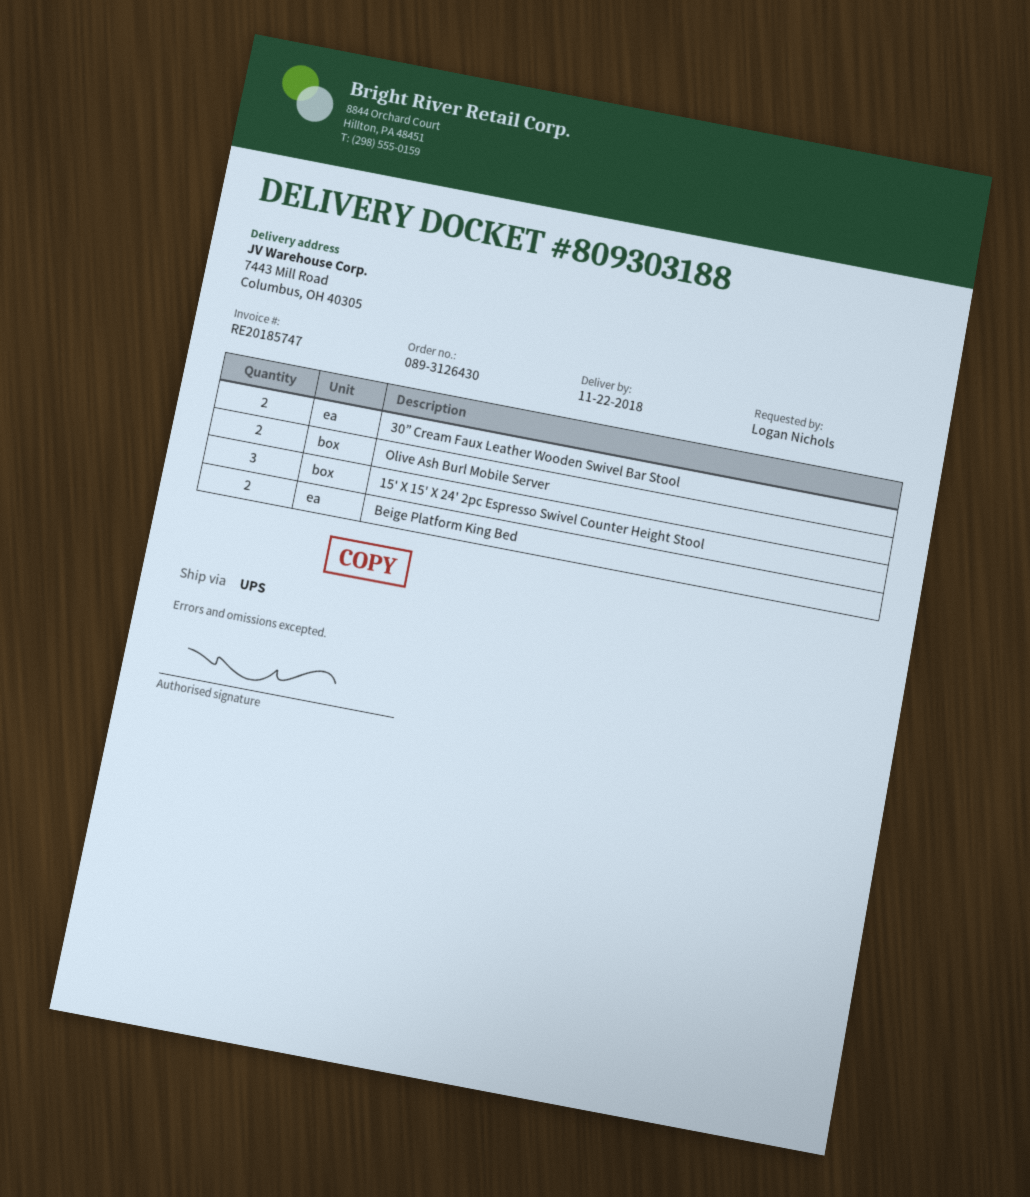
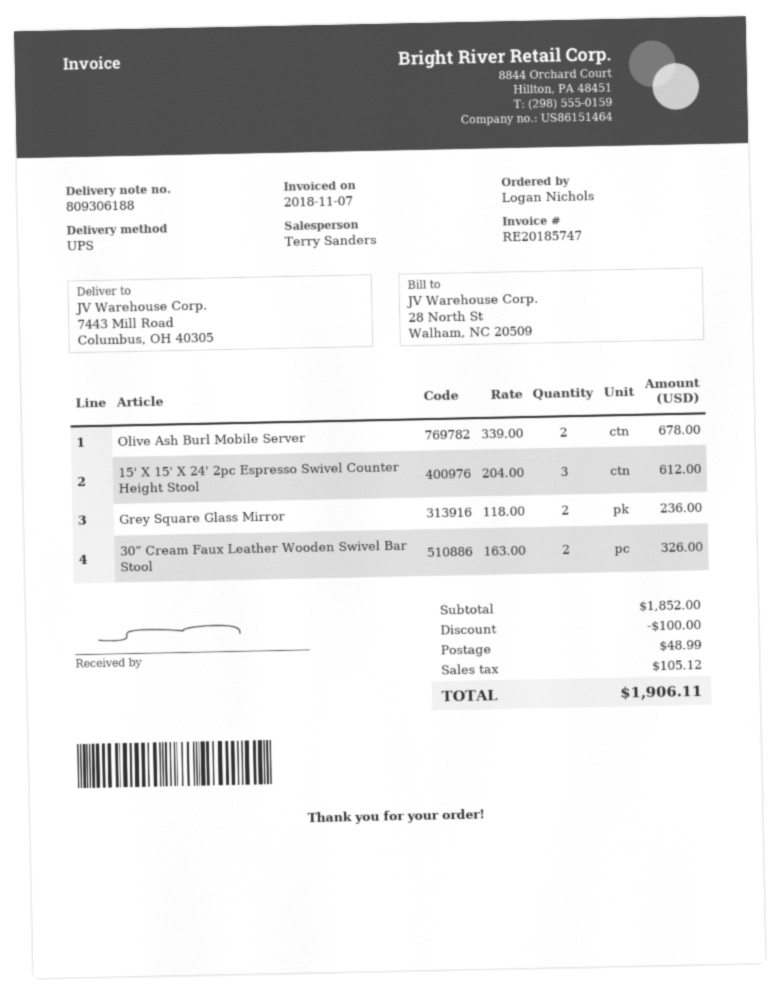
delivery note number: 809303188 -> 809306188
Beige Platform King Bed: 2 -> none
Grey Square Glass Mirror: none -> 2

